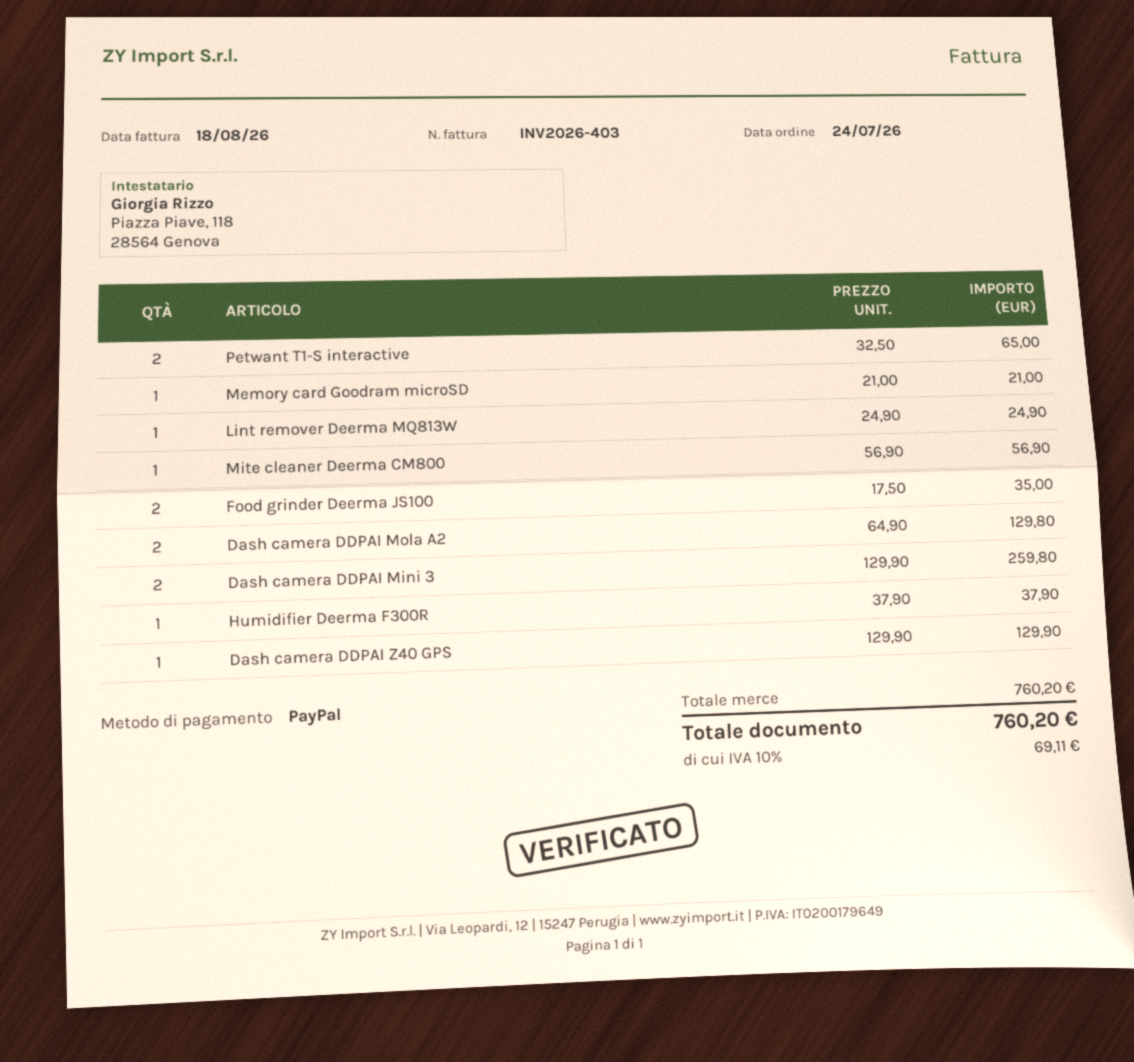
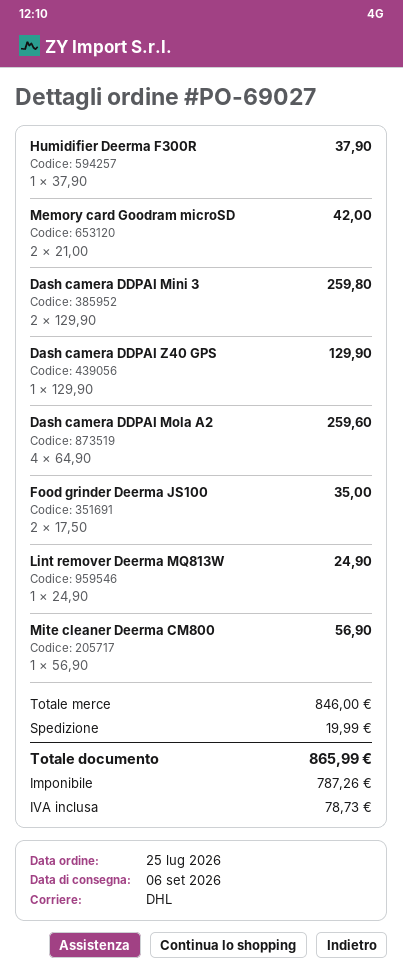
order date: 2026-07-24 -> 2026-07-25
Petwant T1-S interactive: 2 x 32.50 = 65.00 -> none
Memory card Goodram microSD: 1 x 21.00 = 21.00 -> 2 x 21.00 = 42.00
Dash camera DDPAI Mola A2: 2 x 64.90 = 129.80 -> 4 x 64.90 = 259.60
subtotal: 760.20 -> 846.00
shipping: none -> 19.99
tax: 69.11 -> 78.73
total: 760.20 -> 865.99

